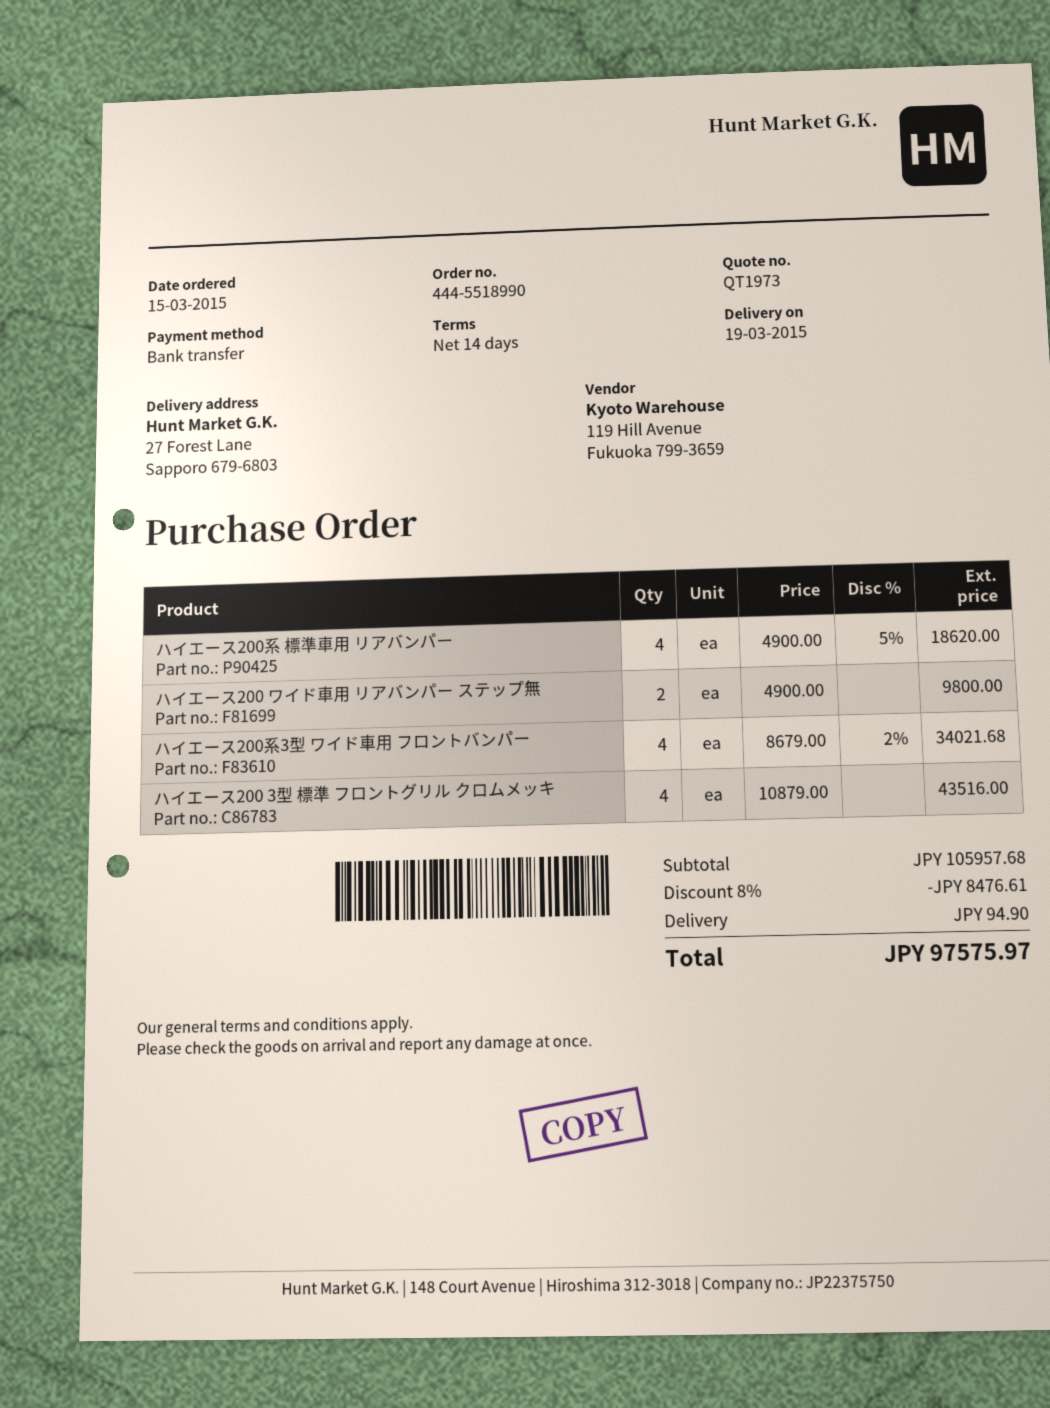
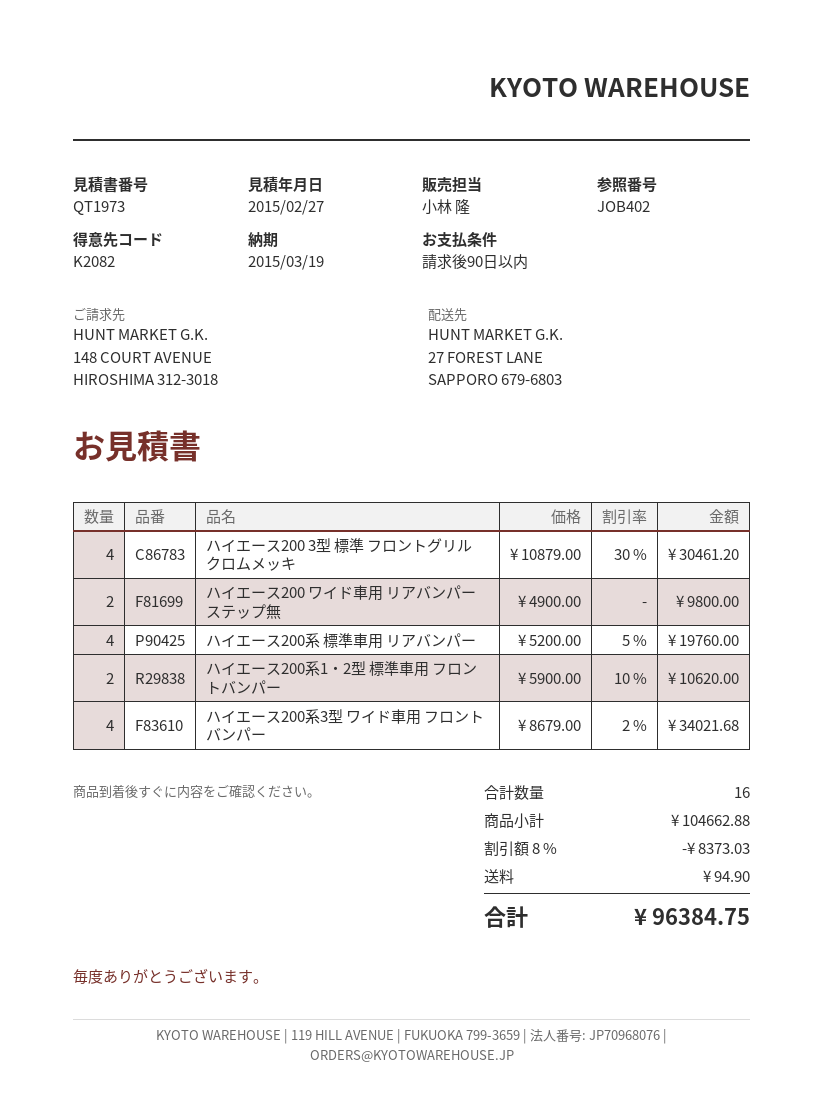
payment terms: 14 days -> 90 days
ハイエース200系 標準車用 リアバンパー: 4 x 4900.00 - 5% = 18620.00 -> 4 x 5200.00 - 5% = 19760.00
ハイエース200 3型 標準 フロントグリル クロムメッキ: 4 x 10879.00 = 43516.00 -> 4 x 10879.00 - 30% = 30461.20
ハイエース200系1・2型 標準車用 フロントバンパー: none -> 2 x 5900.00 - 10% = 10620.00
subtotal: 105957.68 -> 104662.88
discount: 8% = 8476.61 -> 8% = 8373.03
total: 97575.97 -> 96384.75

